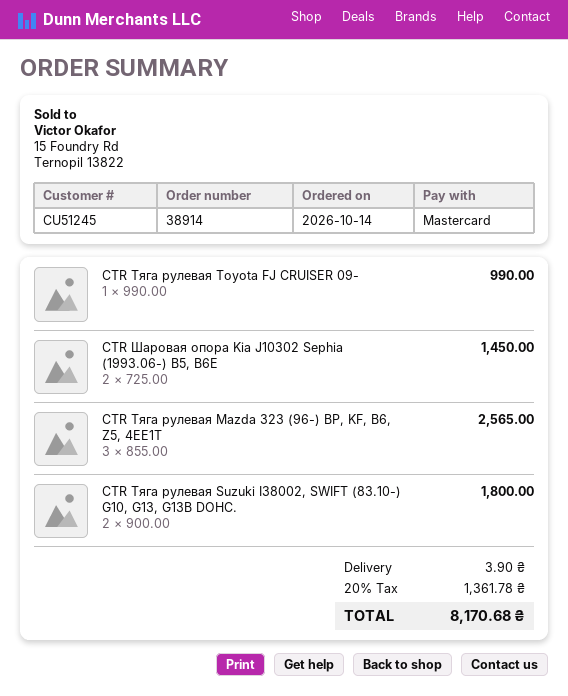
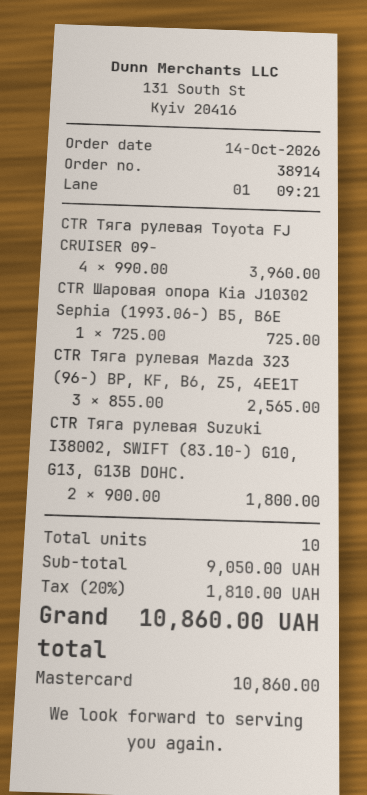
CTR Тяга рулевая Toyota FJ CRUISER 09-: 1 x 990.00 = 990.00 -> 4 x 990.00 = 3960.00
CTR Шаровая опора Kia J10302 Sephia (1993.06-) B5, B6E: 2 x 725.00 = 1450.00 -> 1 x 725.00 = 725.00
shipping: 3.90 -> none
tax: 20% = 1361.78 -> 20% = 1810.00
total: 8170.68 -> 10860.00

